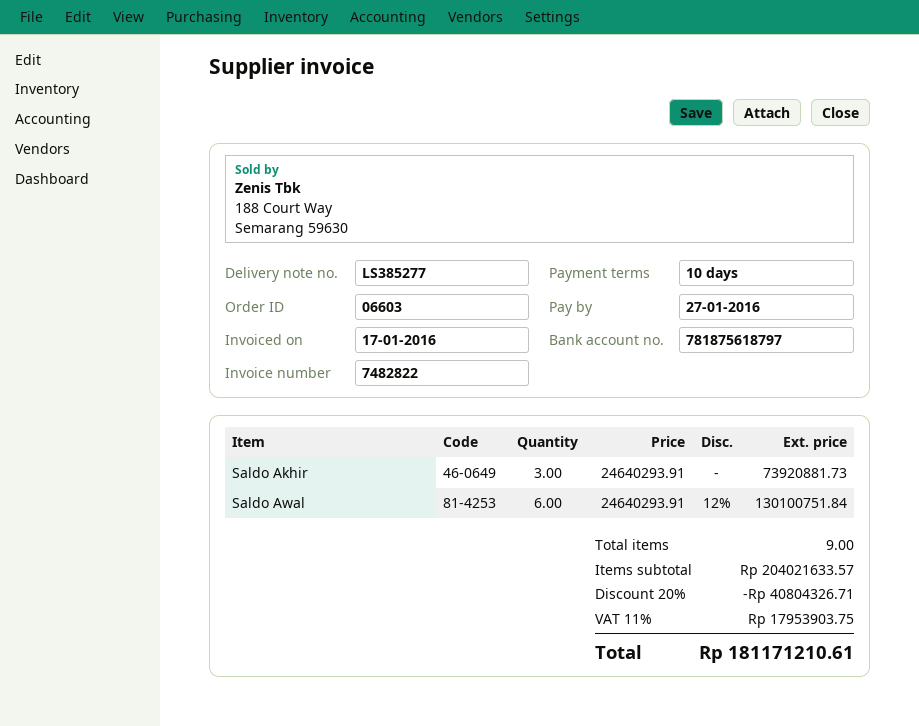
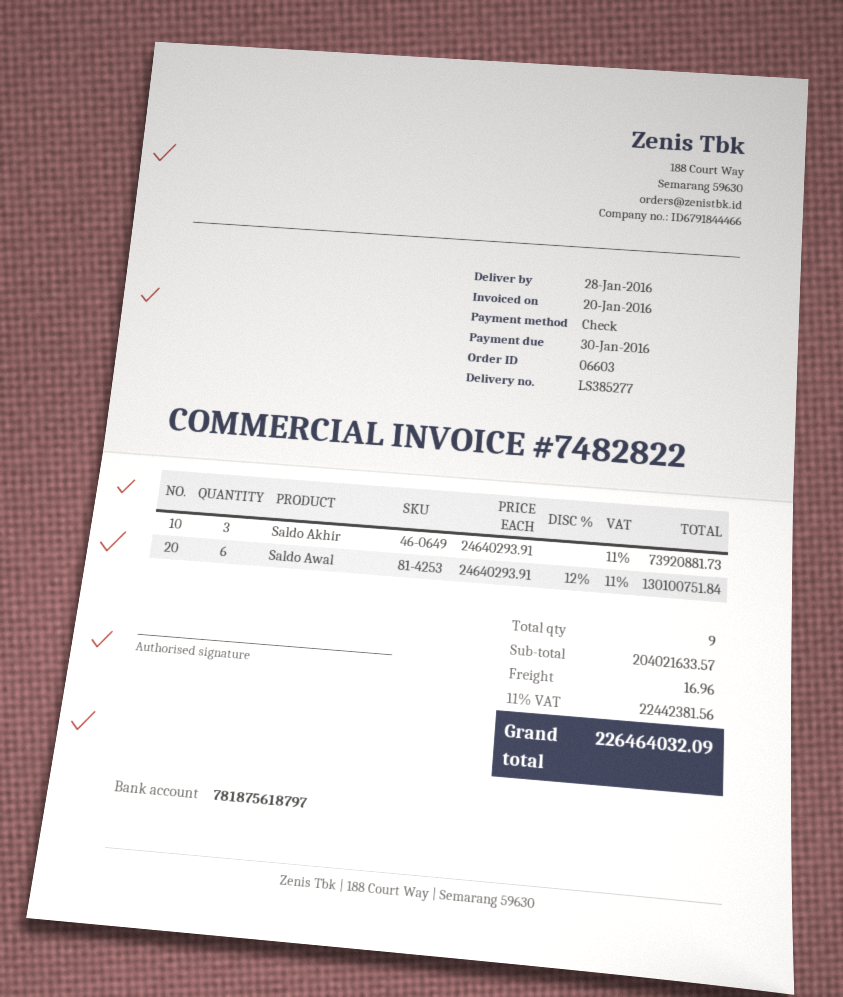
invoice date: 2016-01-17 -> 2016-01-20
due date: 2016-01-27 -> 2016-01-30
discount: 20% = 40804326.71 -> none
shipping: none -> 16.96
tax: 11% = 17953903.75 -> 11% = 22442381.56
total: 181171210.61 -> 226464032.09

